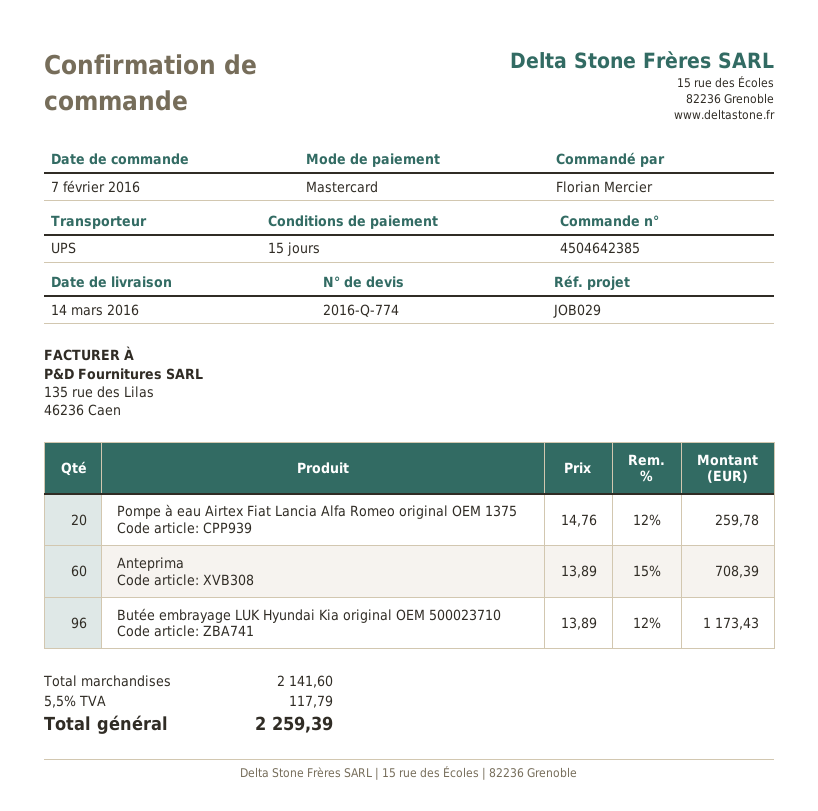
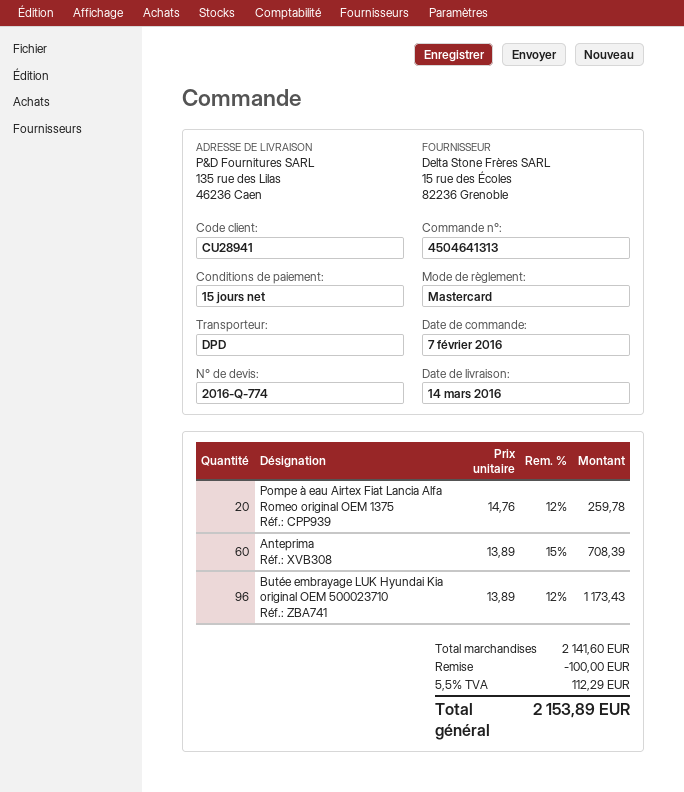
order number: 4504642385 -> 4504641313
shipping method: UPS -> DPD
discount: none -> 100.00
tax: 5.5% = 117.79 -> 5.5% = 112.29
total: 2259.39 -> 2153.89

